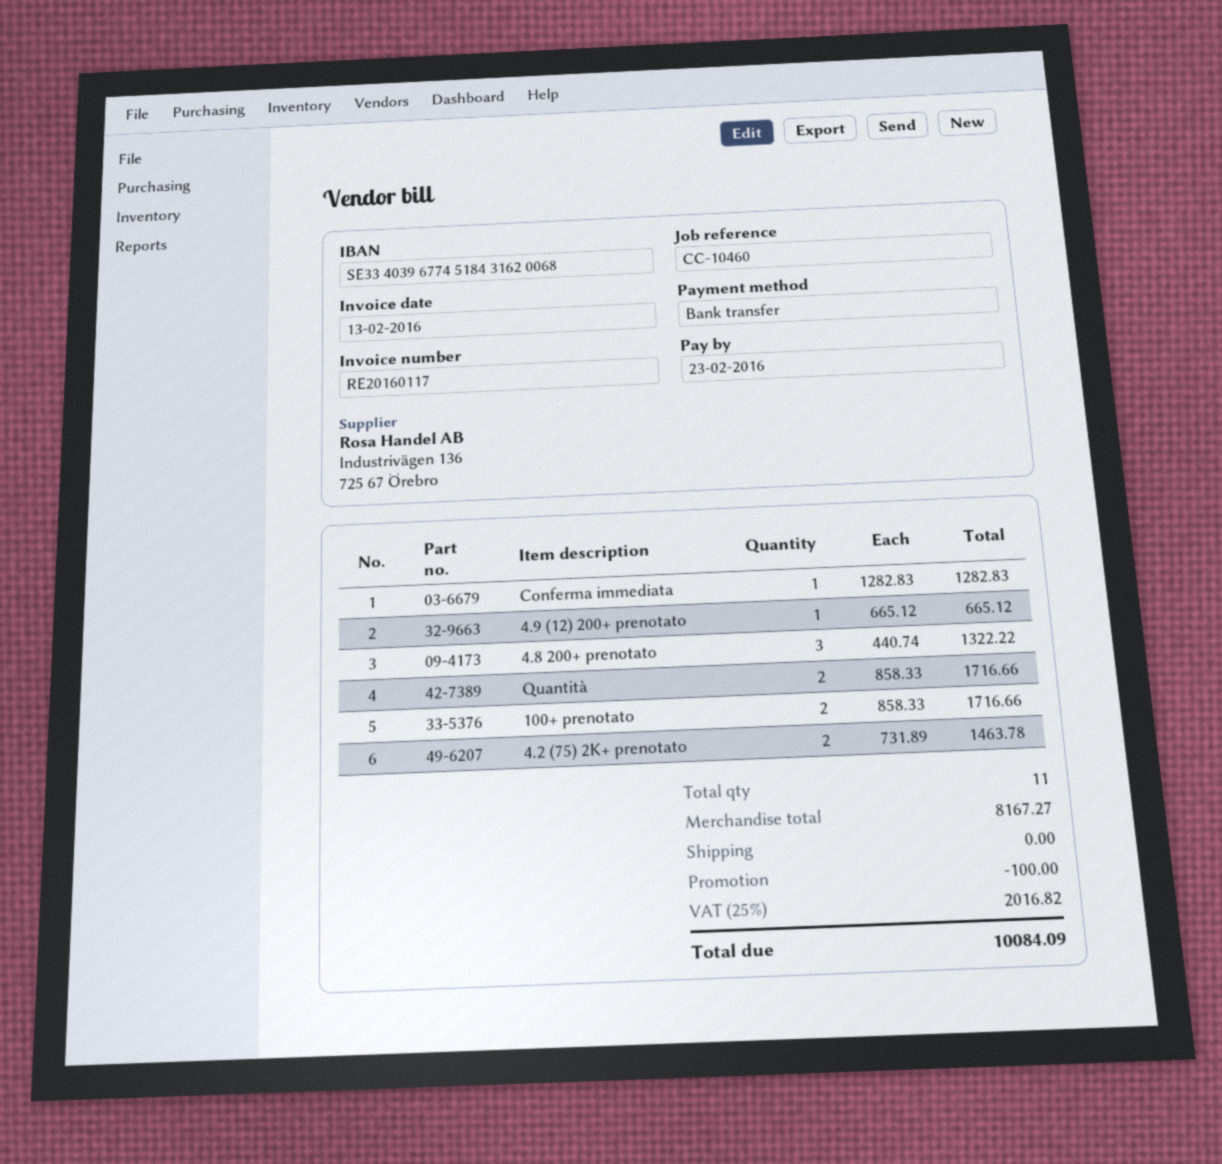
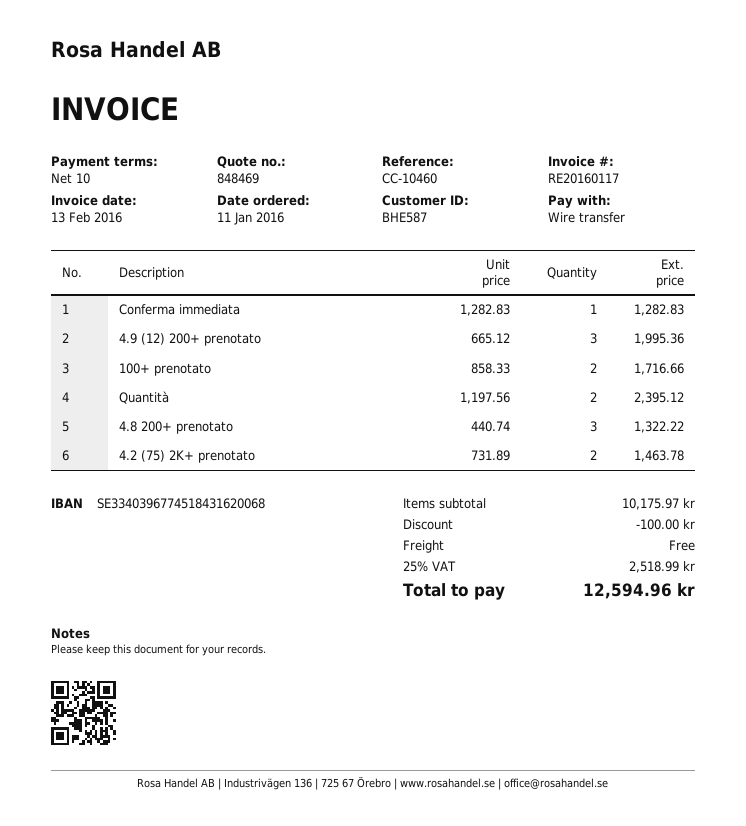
4.9 (12) 200+ prenotato: 1 x 665.12 = 665.12 -> 3 x 665.12 = 1995.36
Quantità: 2 x 858.33 = 1716.66 -> 2 x 1197.56 = 2395.12
subtotal: 8167.27 -> 10175.97
tax: 25% = 2016.82 -> 25% = 2518.99
total: 10084.09 -> 12594.96

